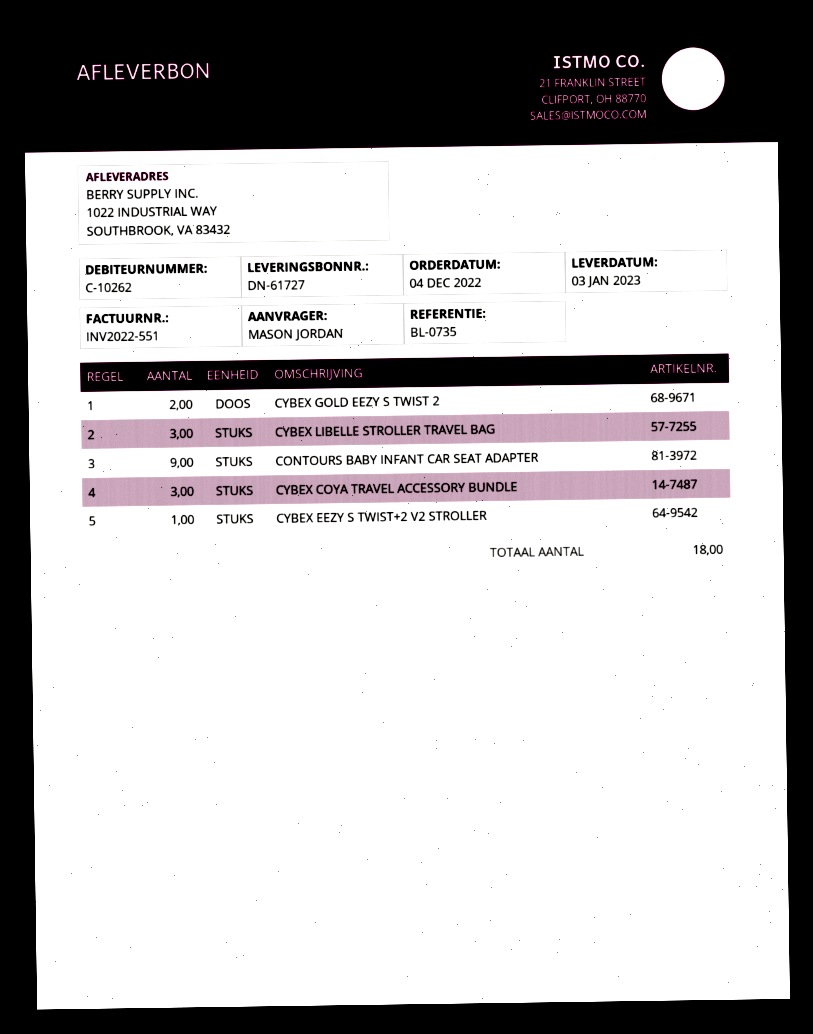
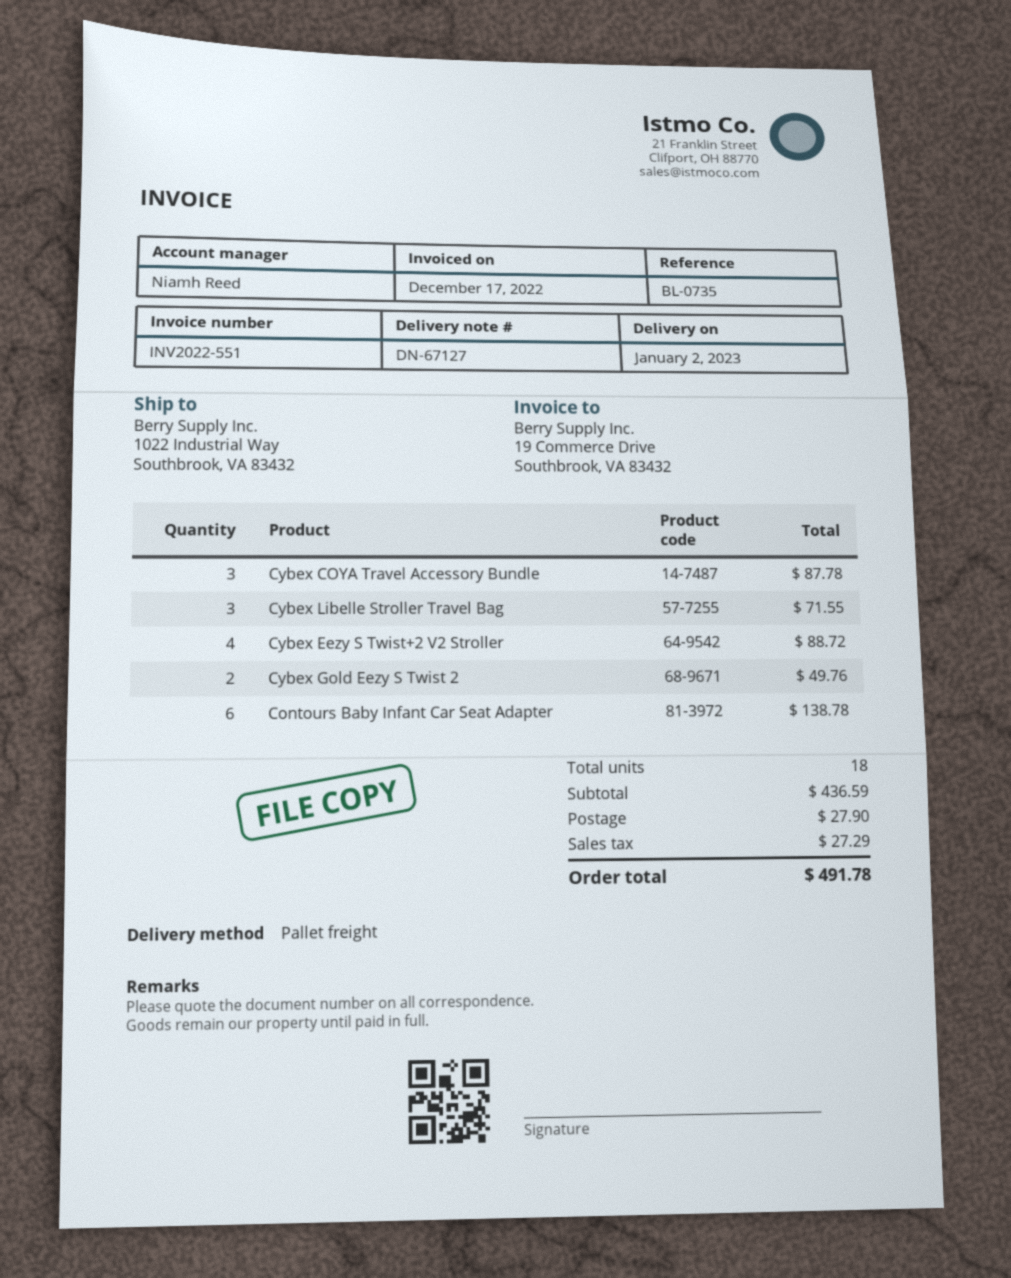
delivery note number: DN-61727 -> DN-67127
delivery date: 2023-01-03 -> 2023-01-02
CONTOURS BABY INFANT CAR SEAT ADAPTER: 9 -> 6
CYBEX EEZY S TWIST+2 V2 STROLLER: 1 -> 4

